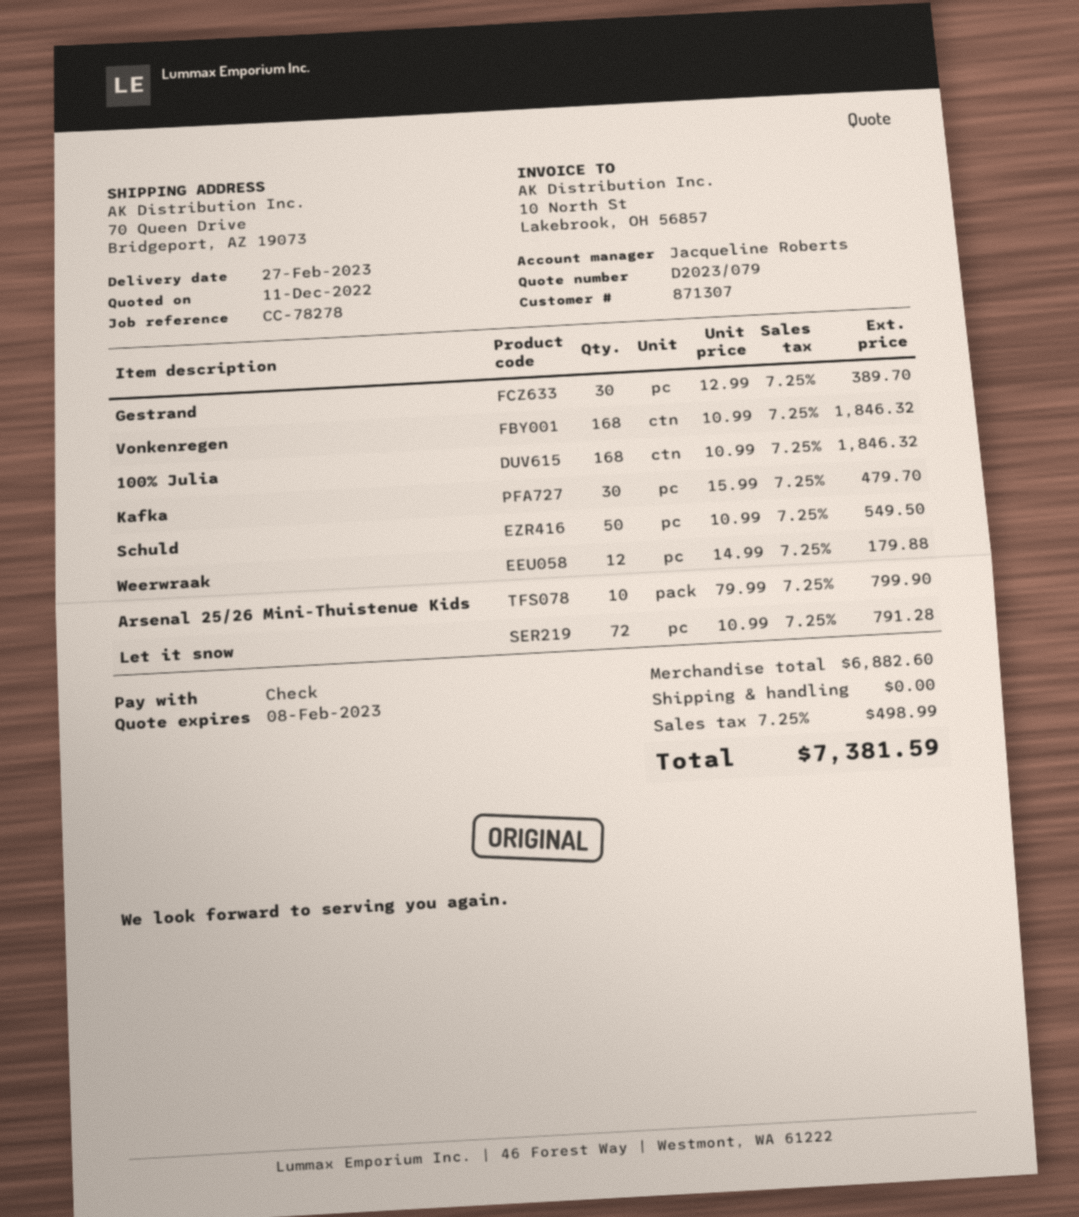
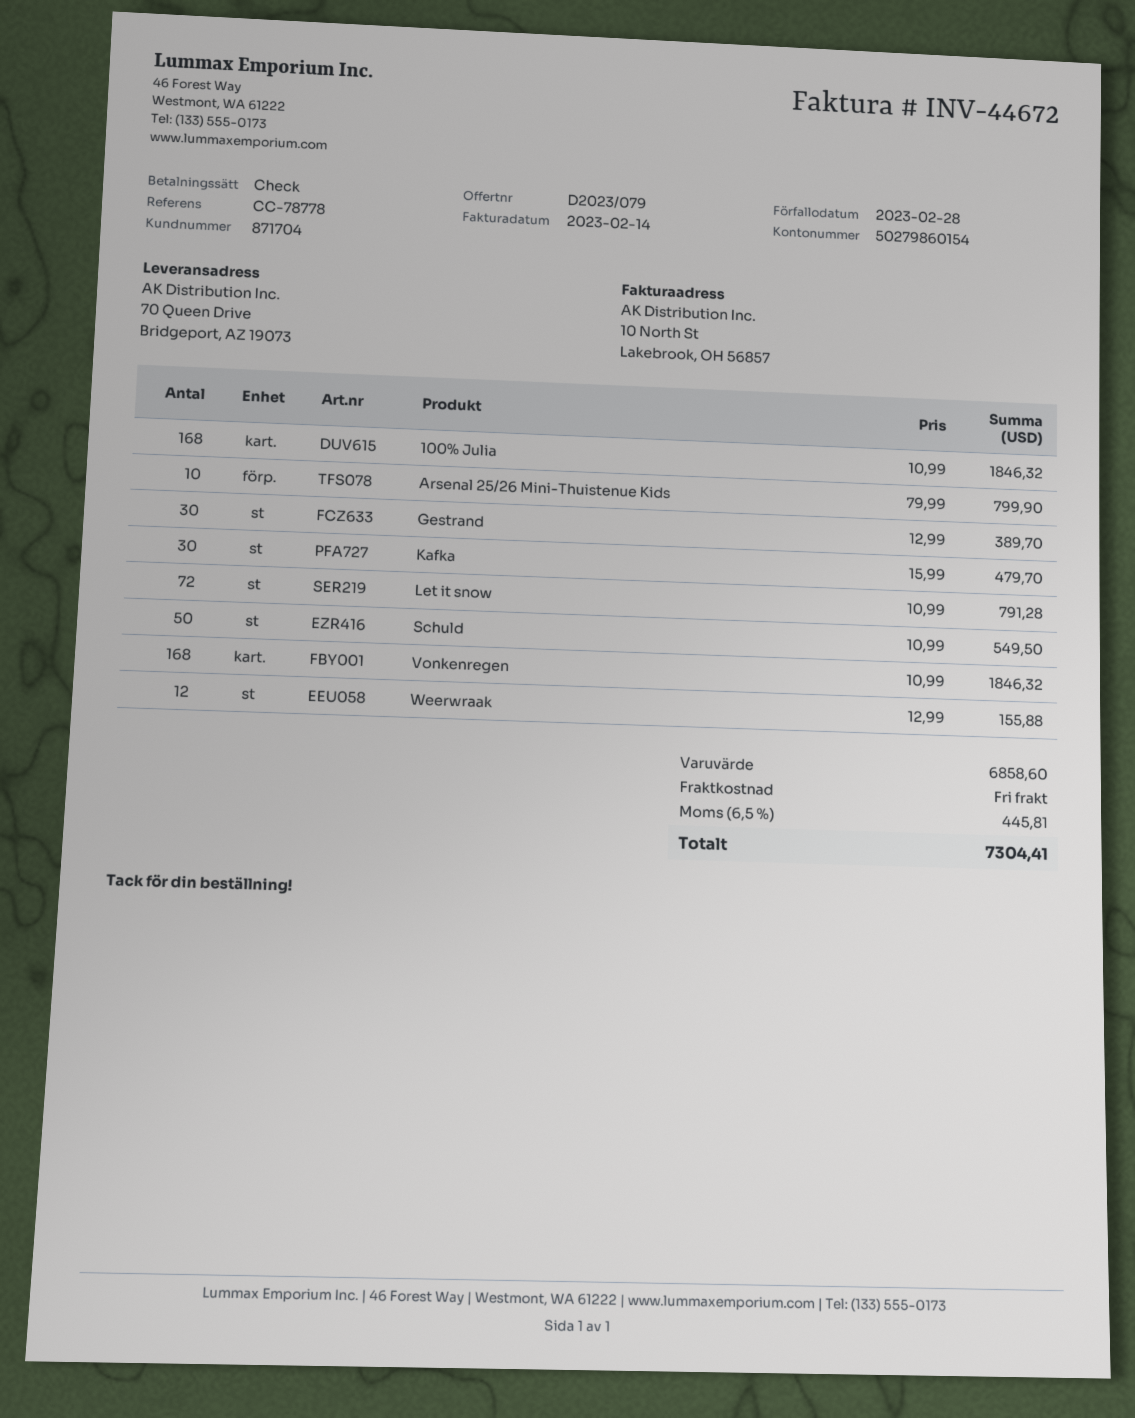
customer number: 871307 -> 871704
reference: CC-78278 -> CC-78778
Weerwraak: 12 x 14.99 = 179.88 -> 12 x 12.99 = 155.88
subtotal: 6882.60 -> 6858.60
tax: 7.25% = 498.99 -> 6.5% = 445.81
total: 7381.59 -> 7304.41

